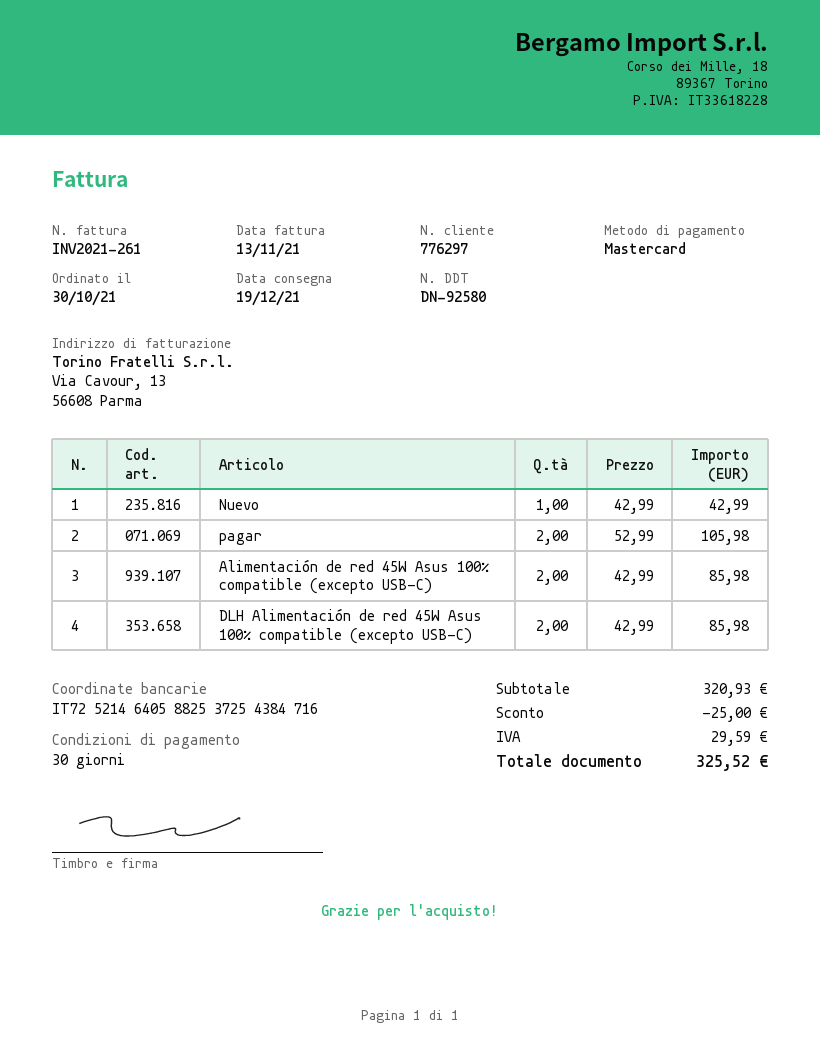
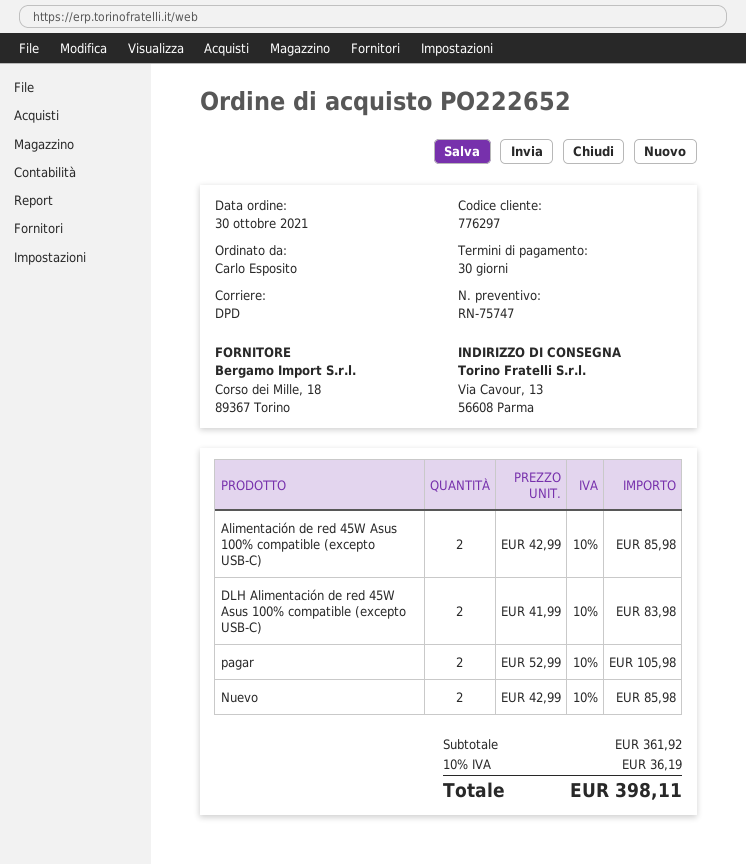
Nuevo: 1 x 42.99 = 42.99 -> 2 x 42.99 = 85.98
DLH Alimentación de red 45W Asus 100% compatible (excepto USB-C): 2 x 42.99 = 85.98 -> 2 x 41.99 = 83.98
subtotal: 320.93 -> 361.92
discount: 25.00 -> none
tax: 29.59 -> 36.19
total: 325.52 -> 398.11

